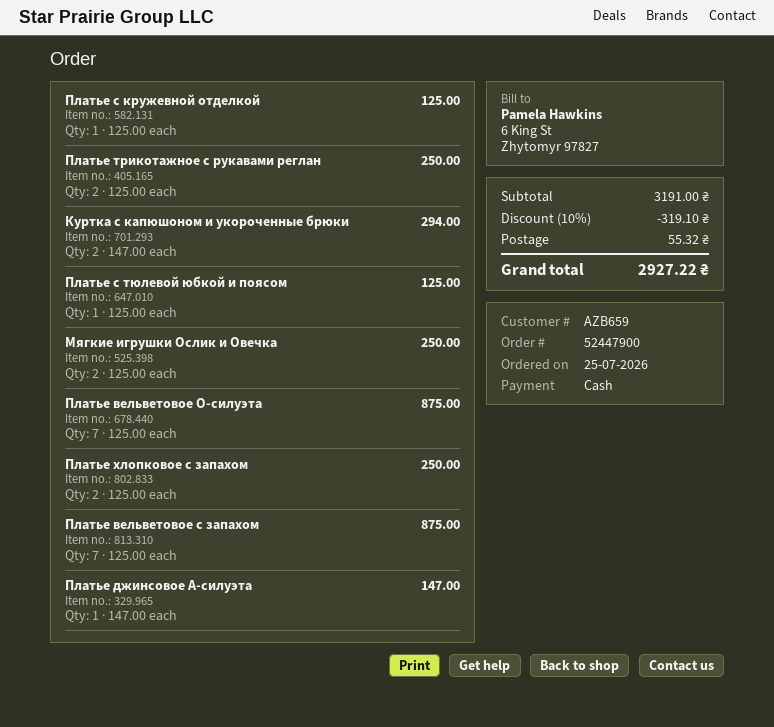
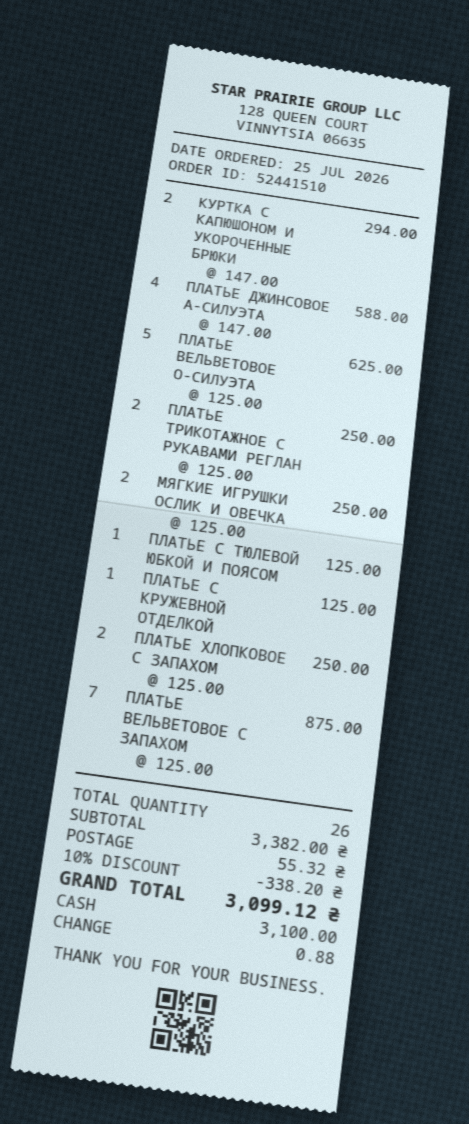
order number: 52447900 -> 52441510
Платье вельветовое О-силуэта: 7 x 125.00 = 875.00 -> 5 x 125.00 = 625.00
Платье джинсовое А-силуэта: 1 x 147.00 = 147.00 -> 4 x 147.00 = 588.00
subtotal: 3191.00 -> 3382.00
discount: 10% = 319.10 -> 10% = 338.20
total: 2927.22 -> 3099.12

